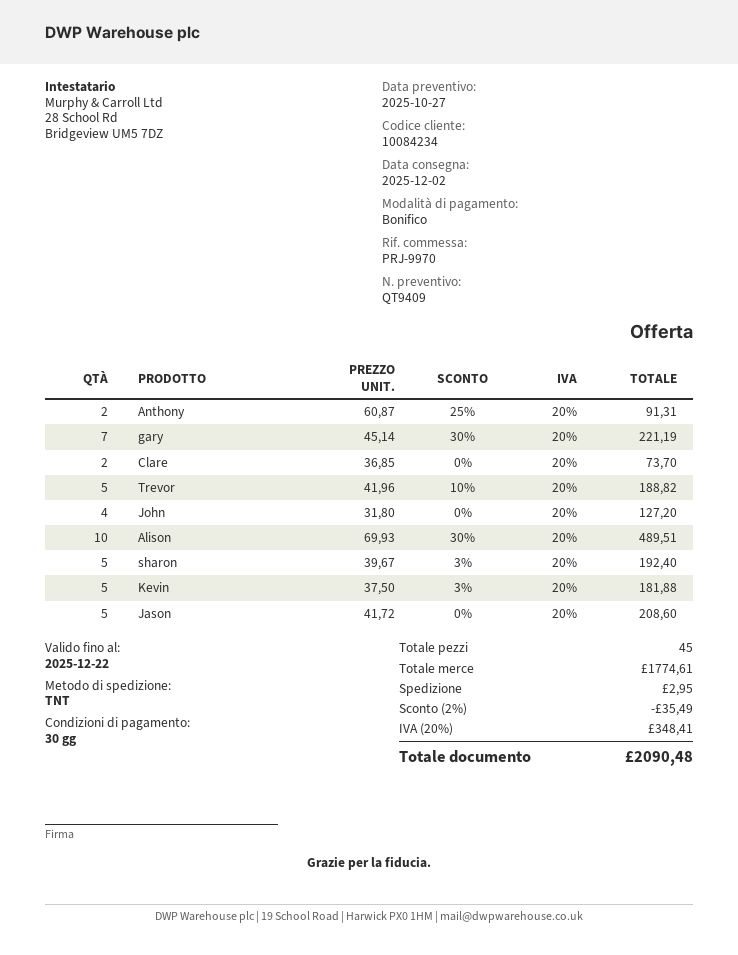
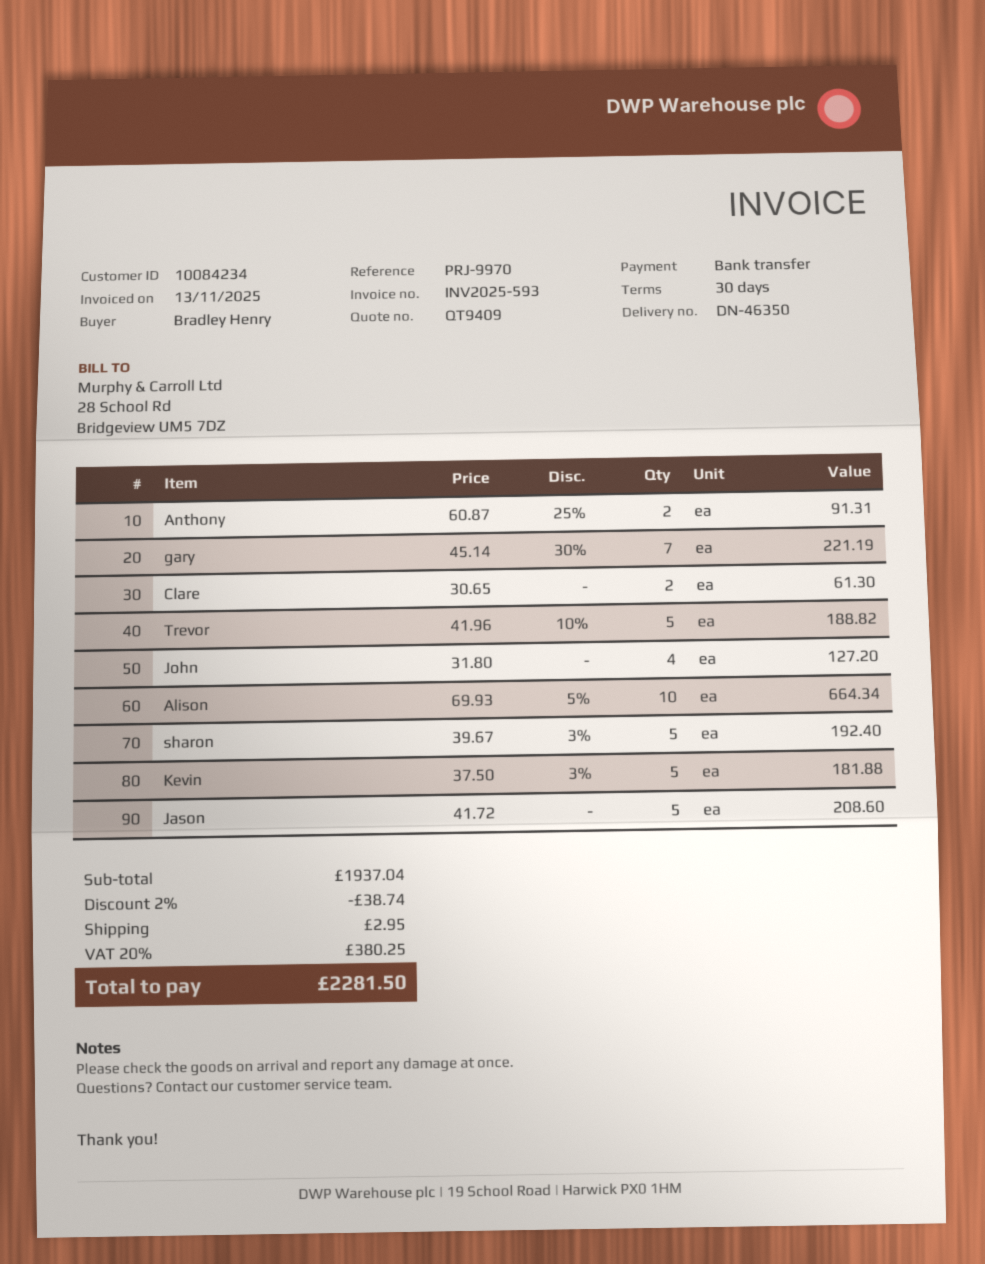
Clare: 2 x 36.85 = 73.70 -> 2 x 30.65 = 61.30
Alison: 10 x 69.93 - 30% = 489.51 -> 10 x 69.93 - 5% = 664.34
subtotal: 1774.61 -> 1937.04
discount: 2% = 35.49 -> 2% = 38.74
tax: 20% = 348.41 -> 20% = 380.25
total: 2090.48 -> 2281.50

